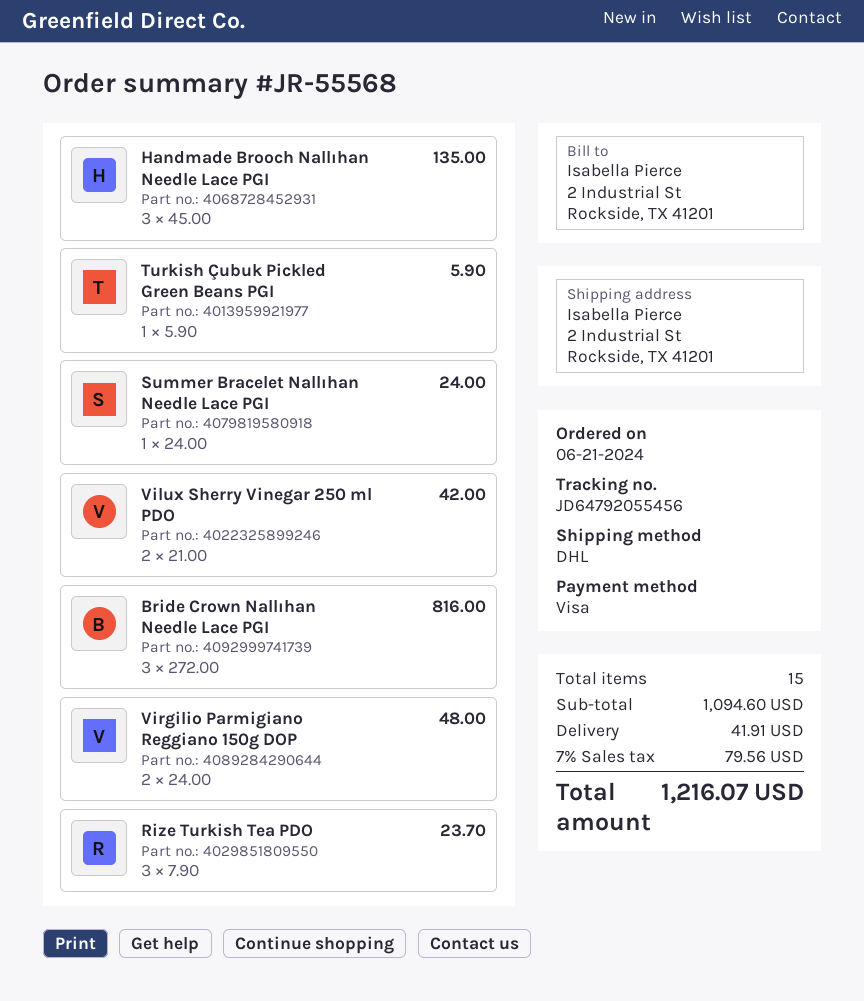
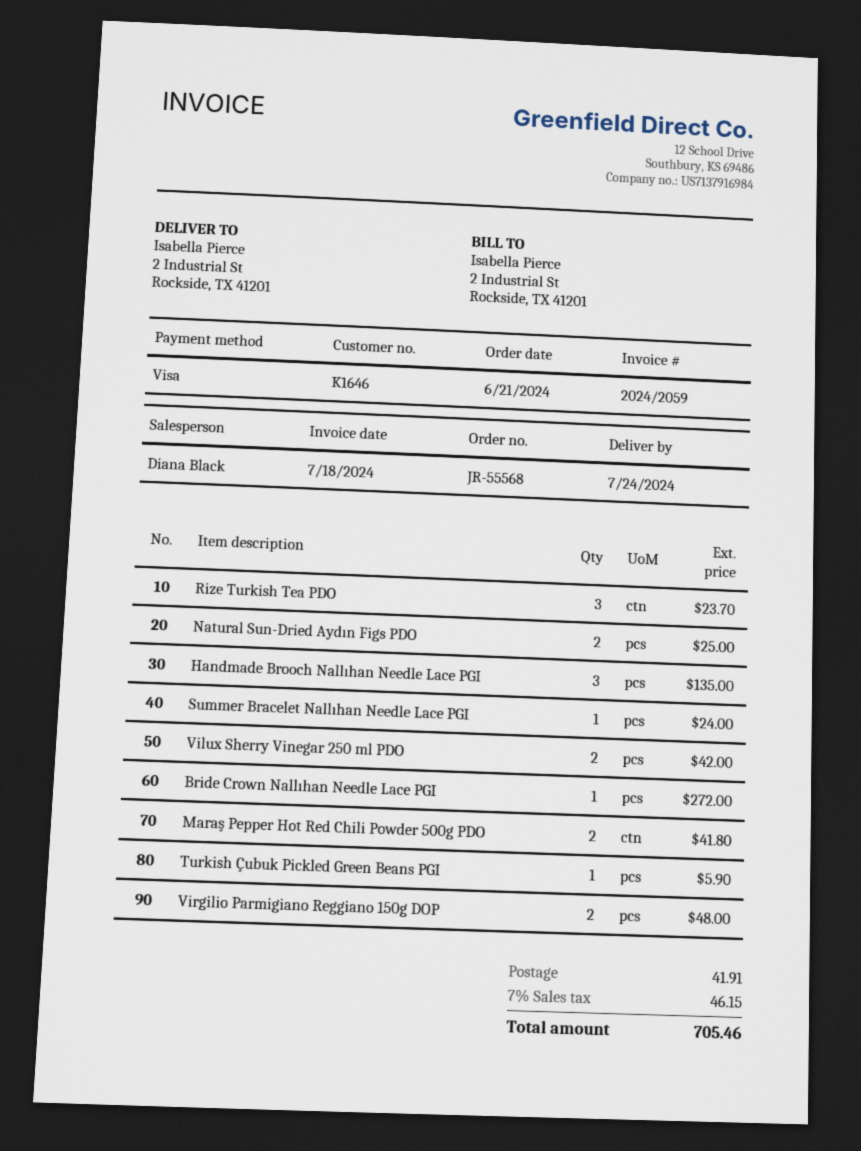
Bride Crown Nallıhan Needle Lace PGI: 3 for 816.00 -> 1 for 272.00
Natural Sun-Dried Aydın Figs PDO: none -> 2 for 25.00
Maraş Pepper Hot Red Chili Powder 500g PDO: none -> 2 for 41.80
tax: 7% = 79.56 -> 7% = 46.15
total: 1216.07 -> 705.46

